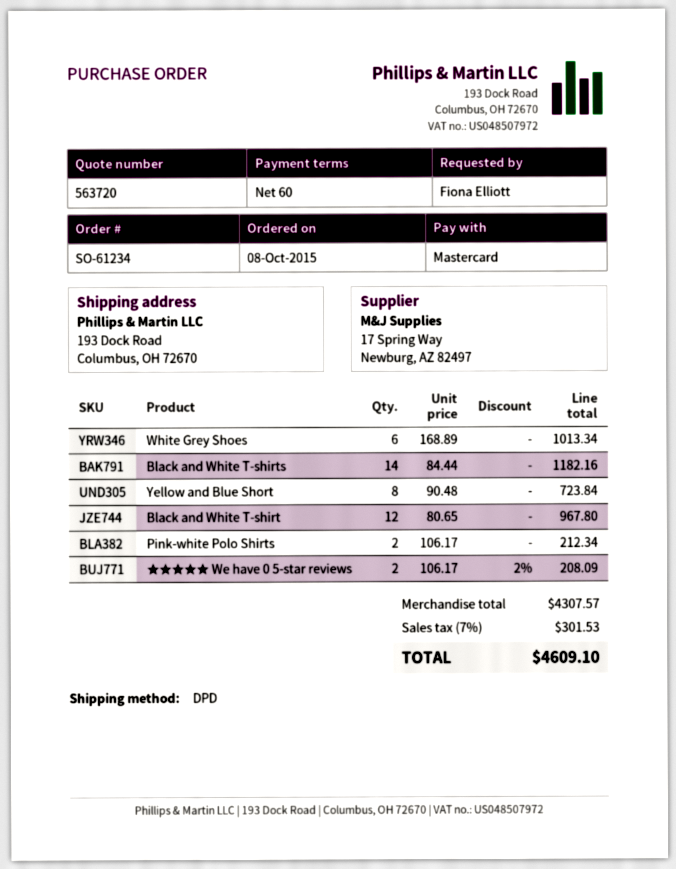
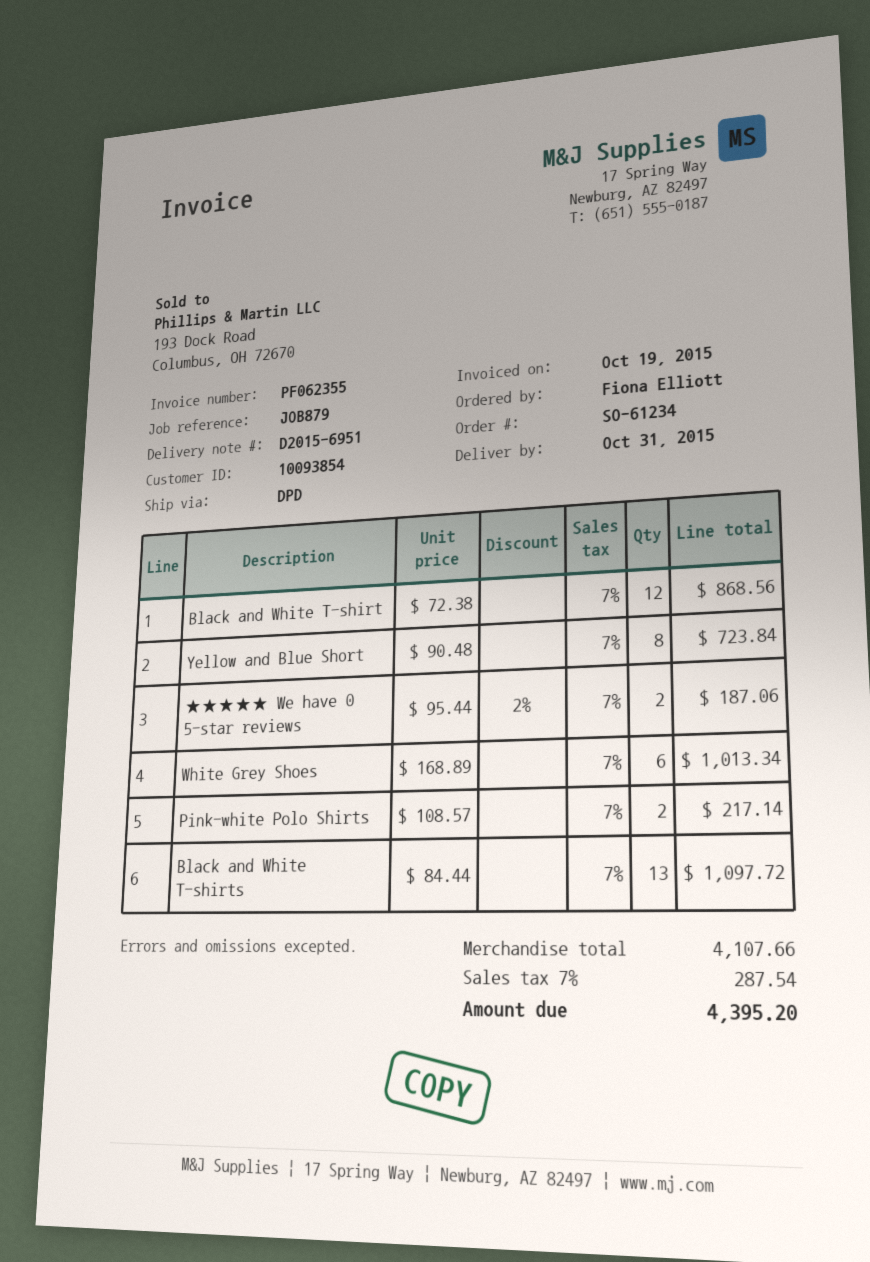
Black and White T-shirts: 14 x 84.44 = 1182.16 -> 13 x 84.44 = 1097.72
Black and White T-shirt: 12 x 80.65 = 967.80 -> 12 x 72.38 = 868.56
Pink-white Polo Shirts: 2 x 106.17 = 212.34 -> 2 x 108.57 = 217.14
★★★★★ We have 0 5-star reviews: 2 x 106.17 - 2% = 208.09 -> 2 x 95.44 - 2% = 187.06
subtotal: 4307.57 -> 4107.66
tax: 7% = 301.53 -> 7% = 287.54
total: 4609.10 -> 4395.20

